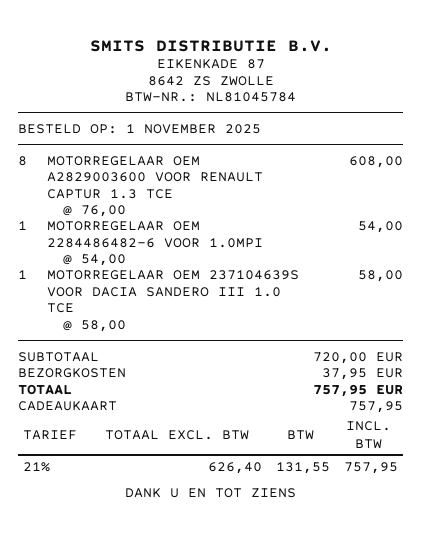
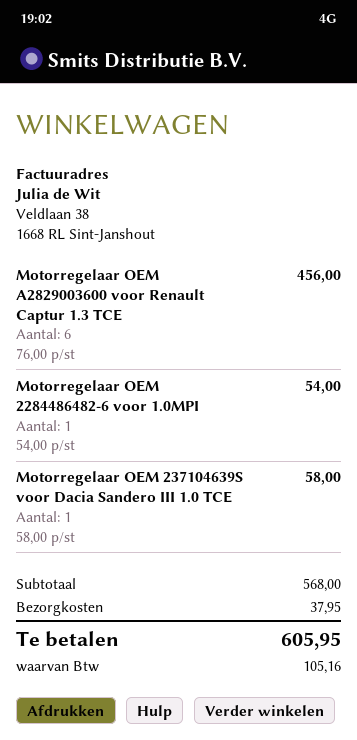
MOTORREGELAAR OEM A2829003600 VOOR RENAULT CAPTUR 1.3 TCE: 8 x 76.00 = 608.00 -> 6 x 76.00 = 456.00
subtotal: 720.00 -> 568.00
tax: 131.55 -> 105.16
total: 757.95 -> 605.95

